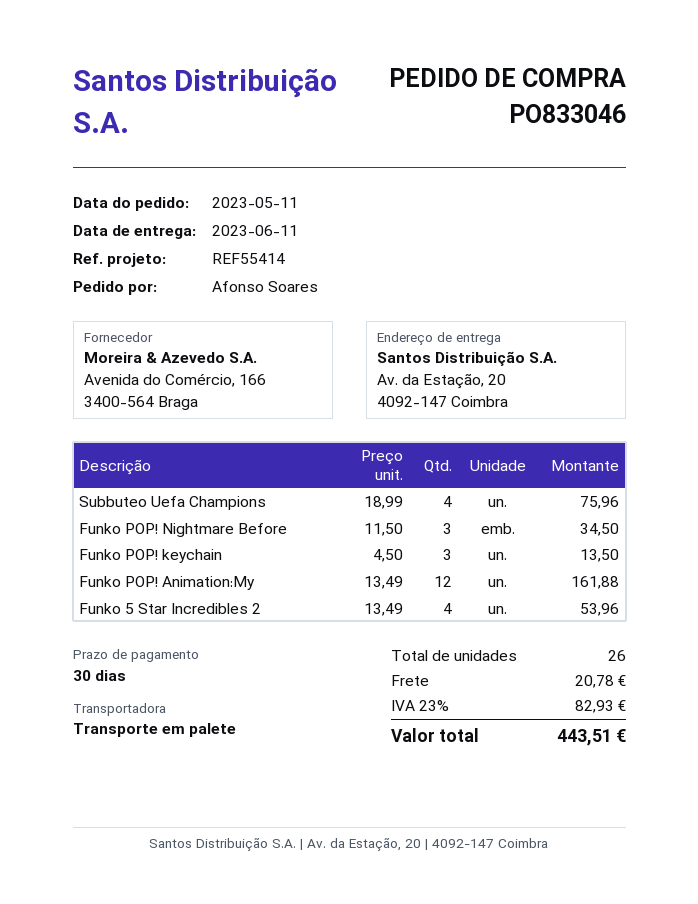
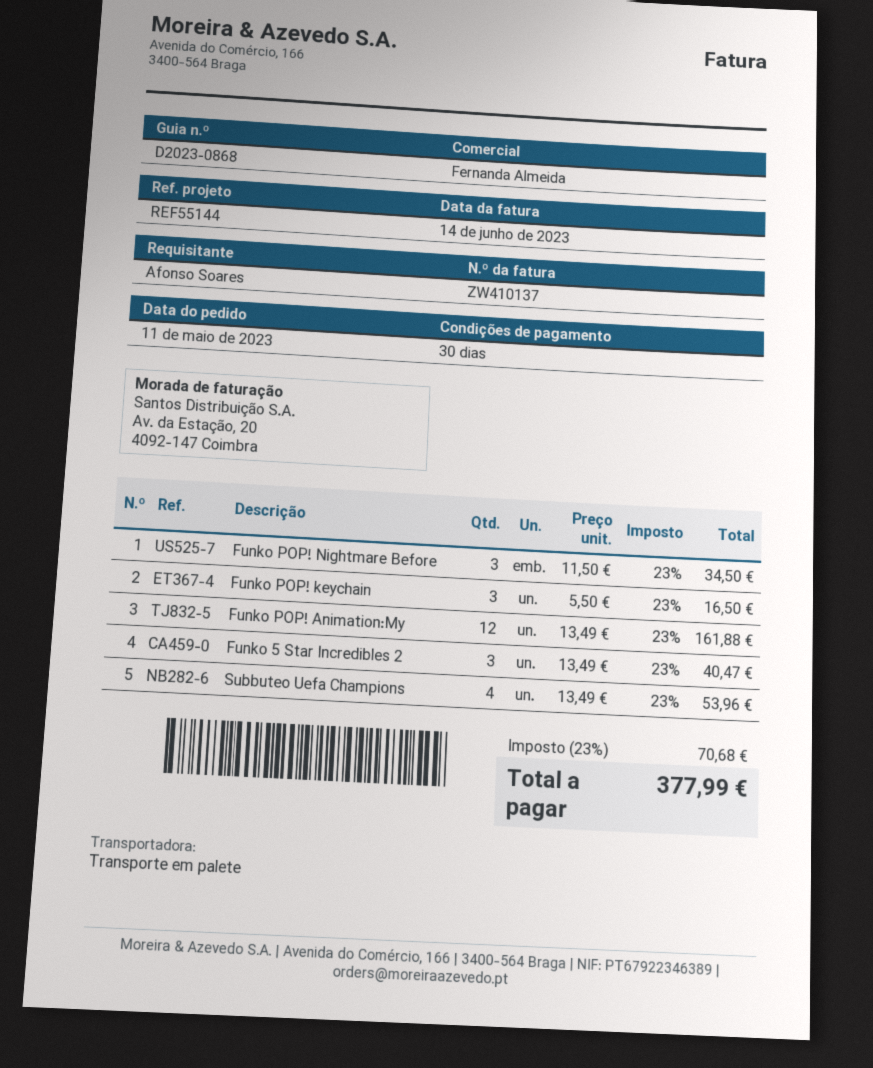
reference: REF55414 -> REF55144
Subbuteo Uefa Champions: 4 x 18.99 = 75.96 -> 4 x 13.49 = 53.96
Funko POP! keychain: 3 x 4.50 = 13.50 -> 3 x 5.50 = 16.50
Funko 5 Star Incredibles 2: 4 x 13.49 = 53.96 -> 3 x 13.49 = 40.47
shipping: 20.78 -> none
tax: 23% = 82.93 -> 23% = 70.68
total: 443.51 -> 377.99

